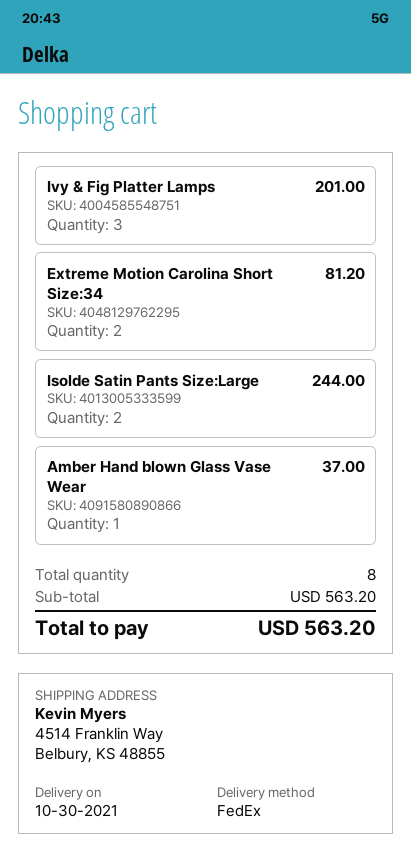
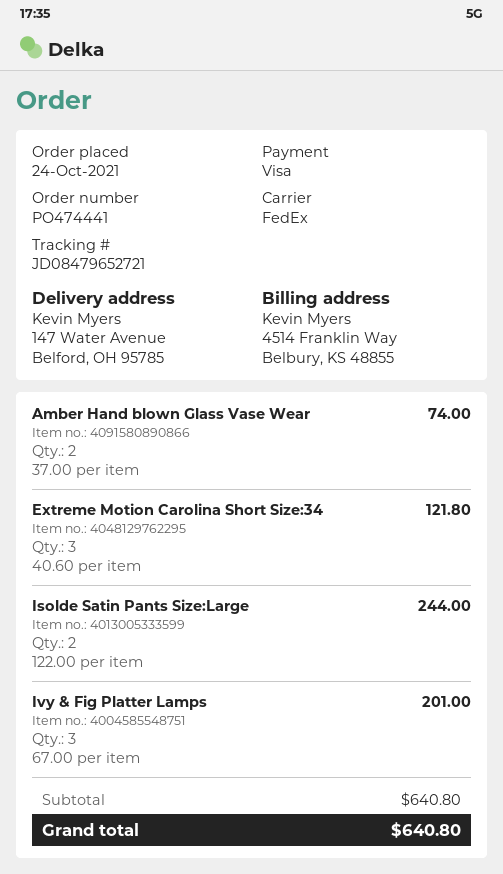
ship to: 4514 Franklin Way, Belbury, KS 48855 -> 147 Water Avenue, Belford, OH 95785
Extreme Motion Carolina Short Size:34: 2 for 81.20 -> 3 for 121.80
Amber Hand blown Glass Vase Wear: 1 for 37.00 -> 2 for 74.00
subtotal: 563.20 -> 640.80
total: 563.20 -> 640.80

